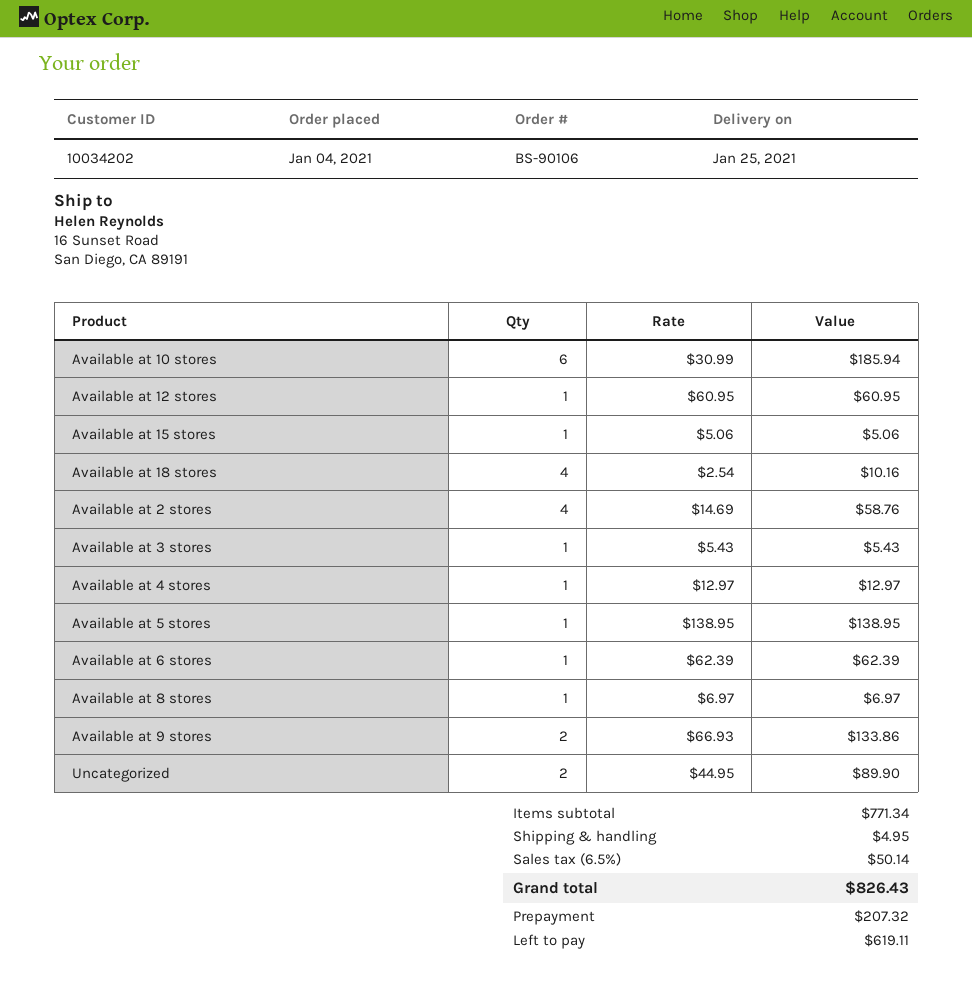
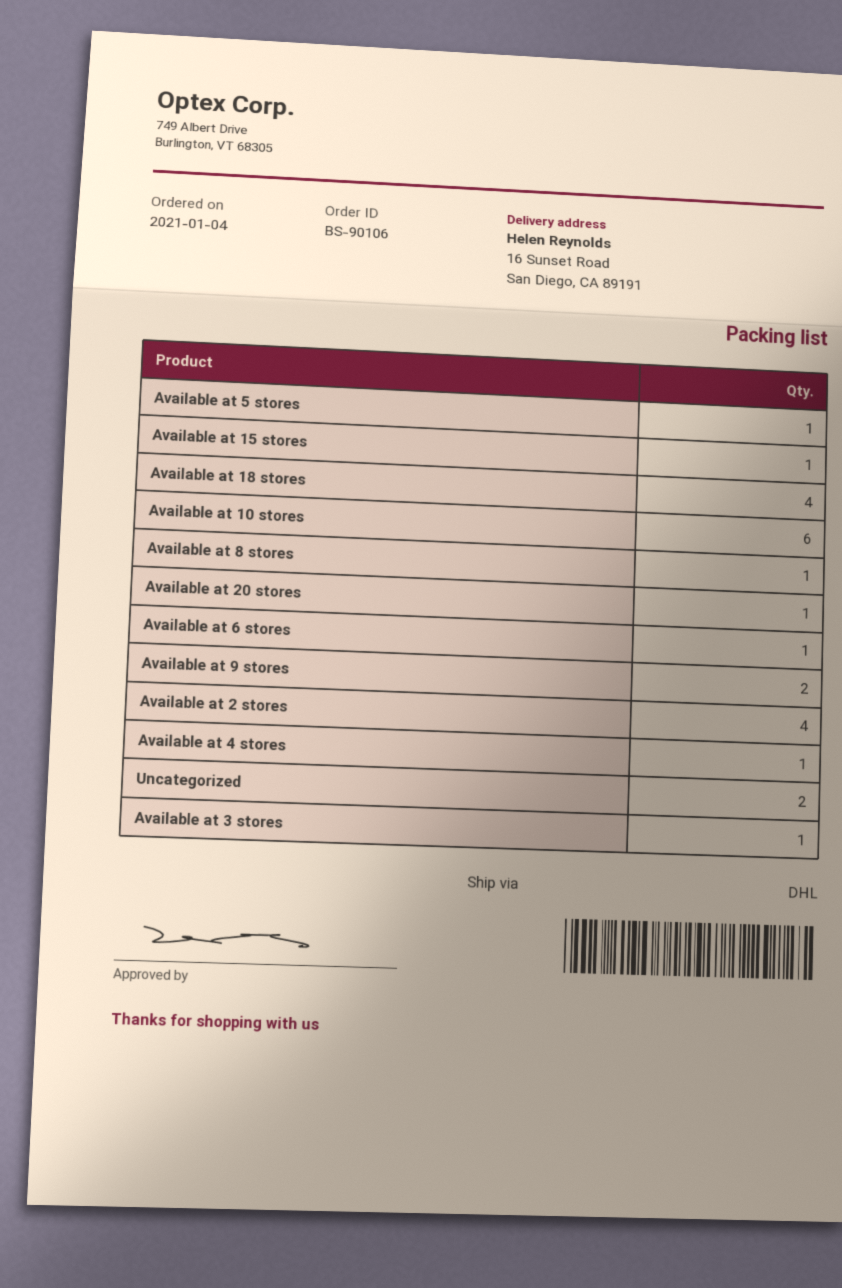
Available at 12 stores: 1 -> none
Available at 20 stores: none -> 1

